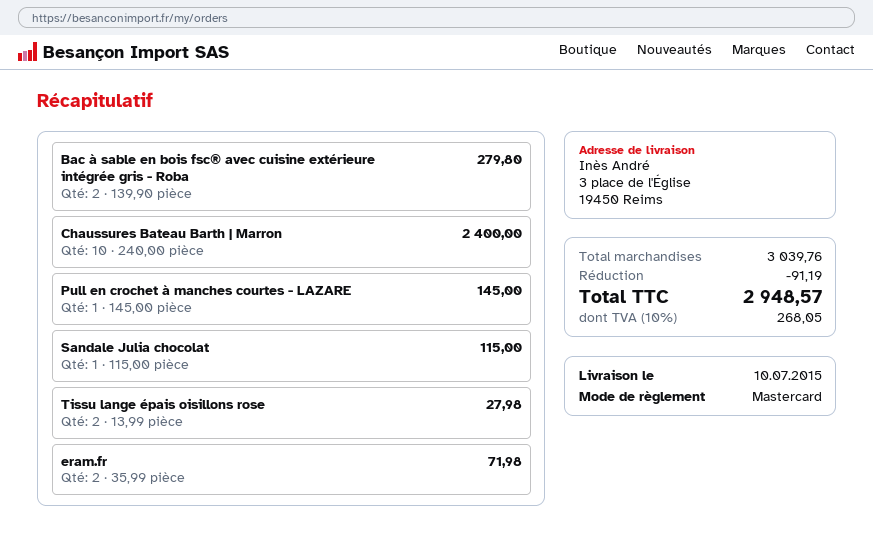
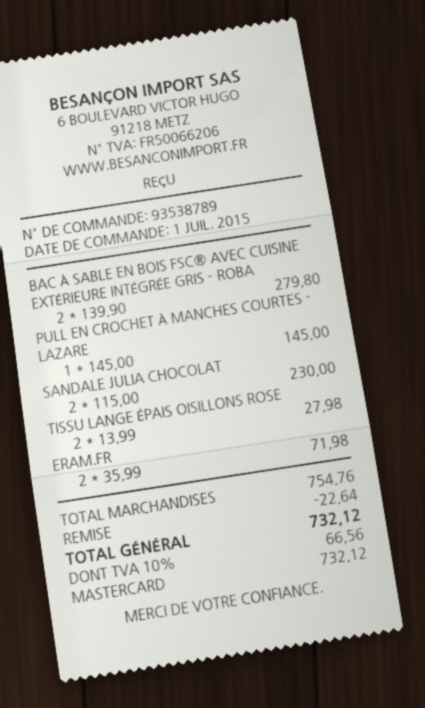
Chaussures Bateau Barth | Marron: 10 x 240.00 = 2400.00 -> none
Sandale Julia chocolat: 1 x 115.00 = 115.00 -> 2 x 115.00 = 230.00
subtotal: 3039.76 -> 754.76
discount: 91.19 -> 22.64
tax: 10% = 268.05 -> 10% = 66.56
total: 2948.57 -> 732.12

